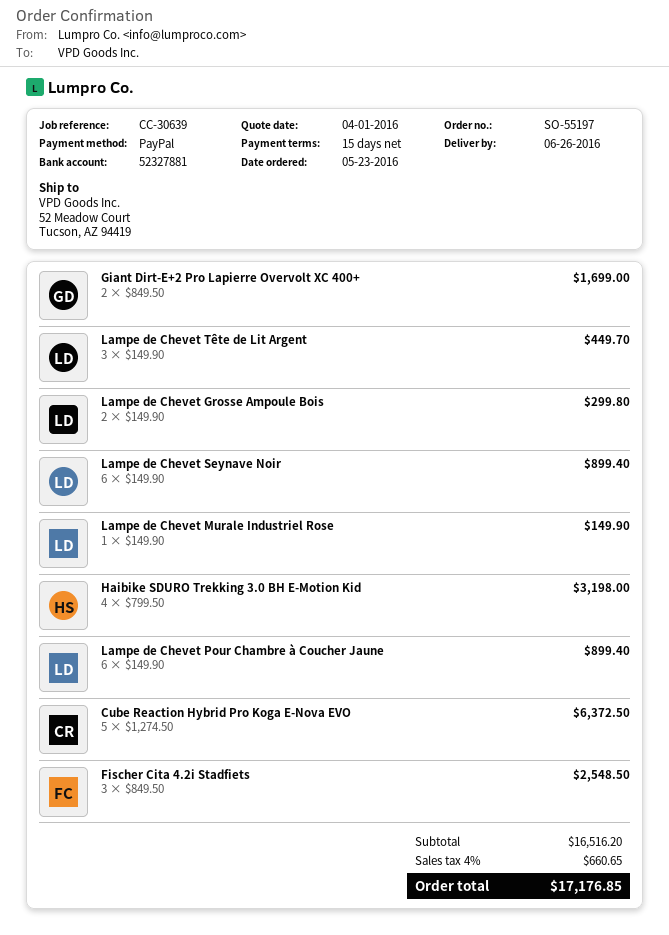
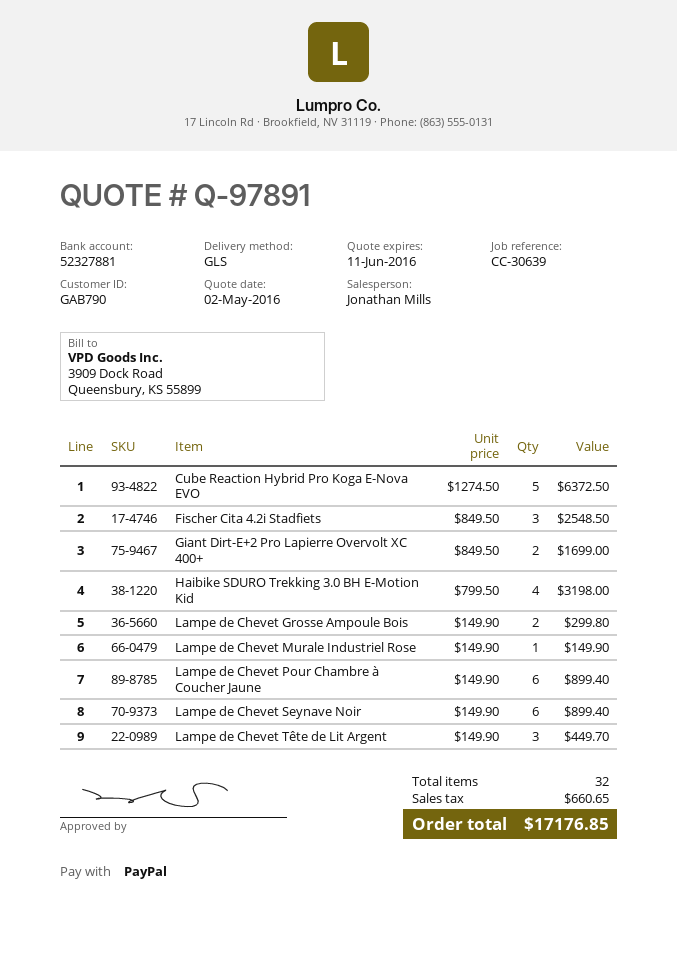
quote date: 2016-04-01 -> 2016-05-02

